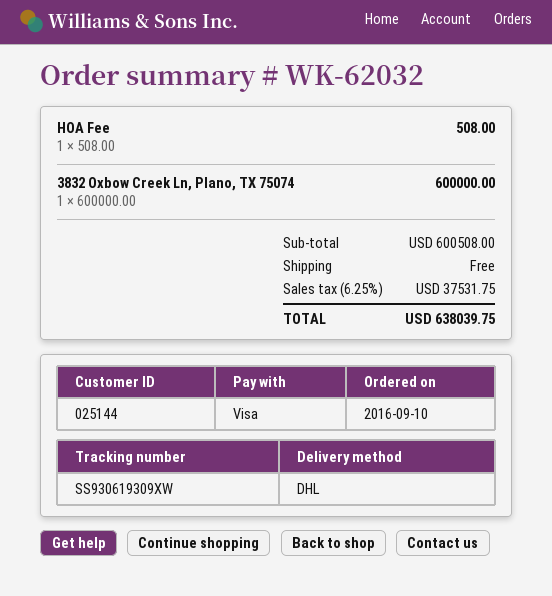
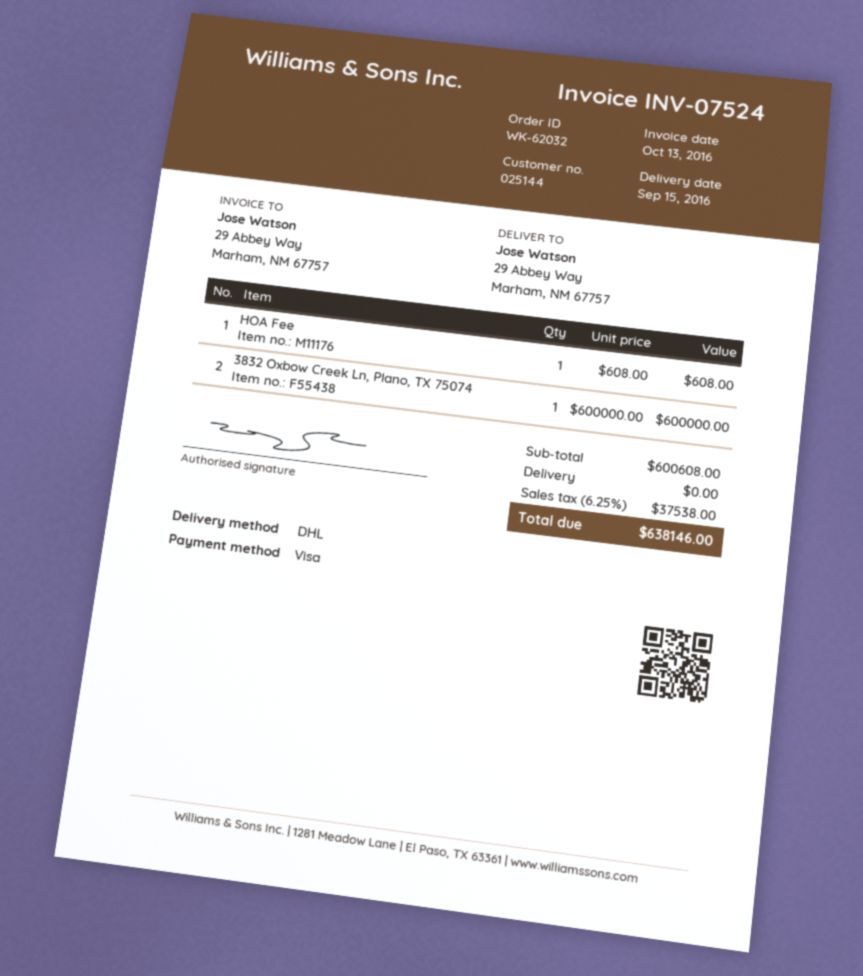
HOA Fee: 1 x 508.00 = 508.00 -> 1 x 608.00 = 608.00
subtotal: 600508.00 -> 600608.00
tax: 6.25% = 37531.75 -> 6.25% = 37538.00
total: 638039.75 -> 638146.00

